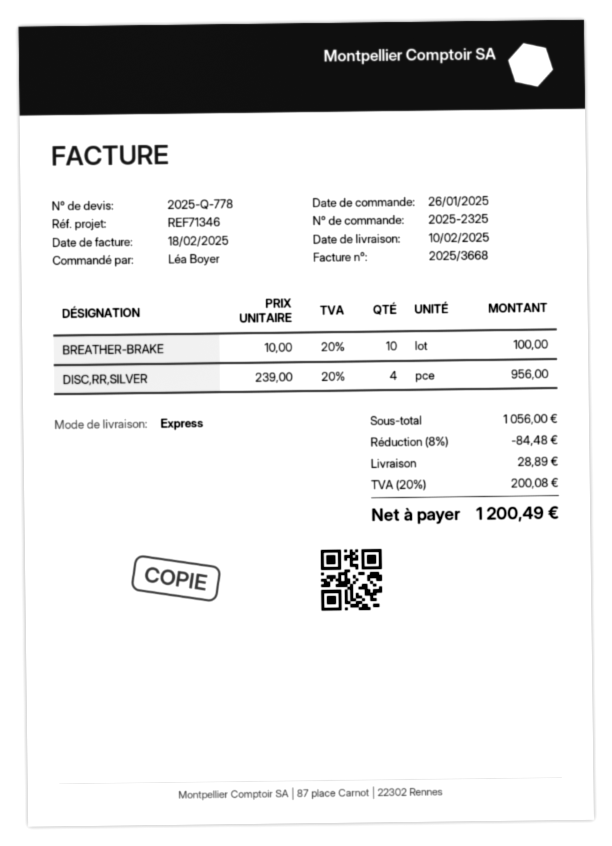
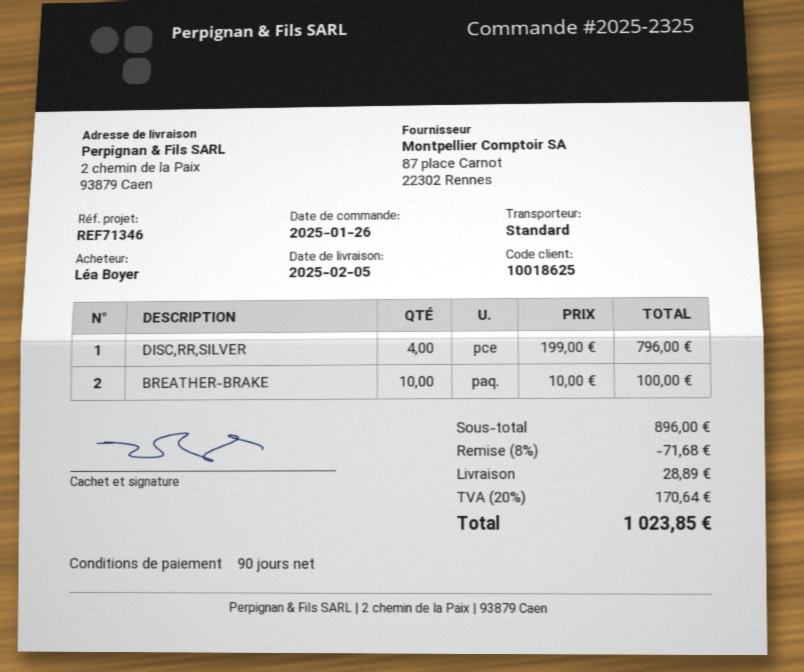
delivery date: 2025-02-10 -> 2025-02-05
shipping method: express -> standard
DISC,RR,SILVER: 4 x 239.00 = 956.00 -> 4 x 199.00 = 796.00
subtotal: 1056.00 -> 896.00
discount: 8% = 84.48 -> 8% = 71.68
tax: 20% = 200.08 -> 20% = 170.64
total: 1200.49 -> 1023.85

